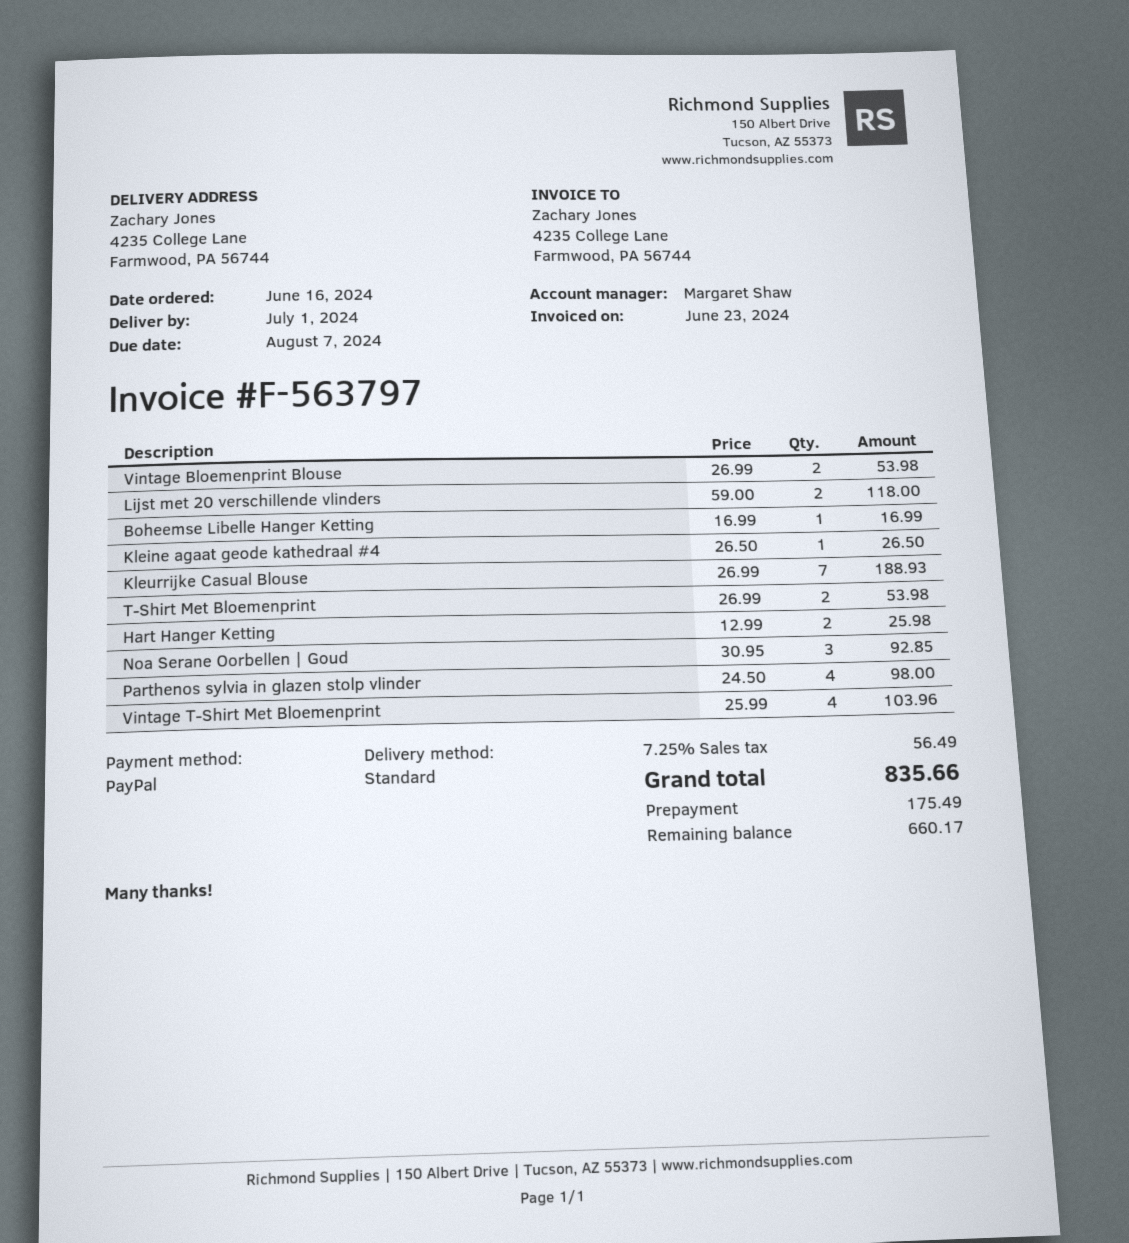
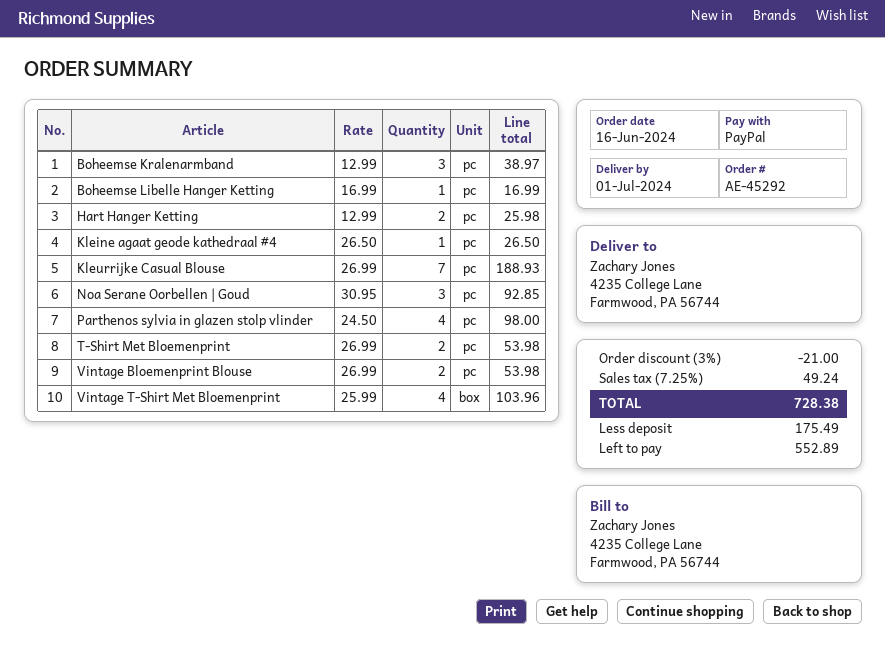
Lijst met 20 verschillende vlinders: 2 x 59.00 = 118.00 -> none
Boheemse Kralenarmband: none -> 3 x 12.99 = 38.97
discount: none -> 3% = 21.00
tax: 7.25% = 56.49 -> 7.25% = 49.24
total: 835.66 -> 728.38
balance: 660.17 -> 552.89

